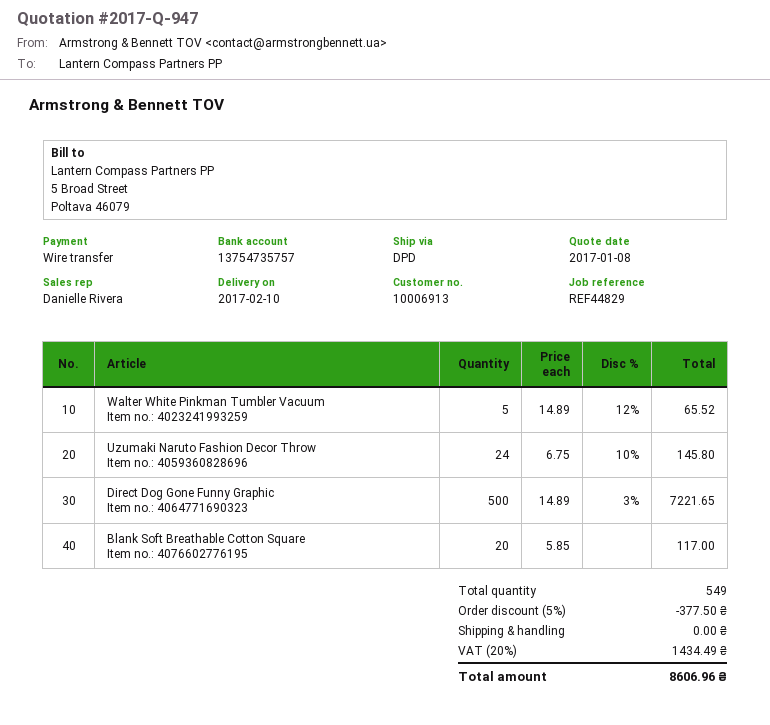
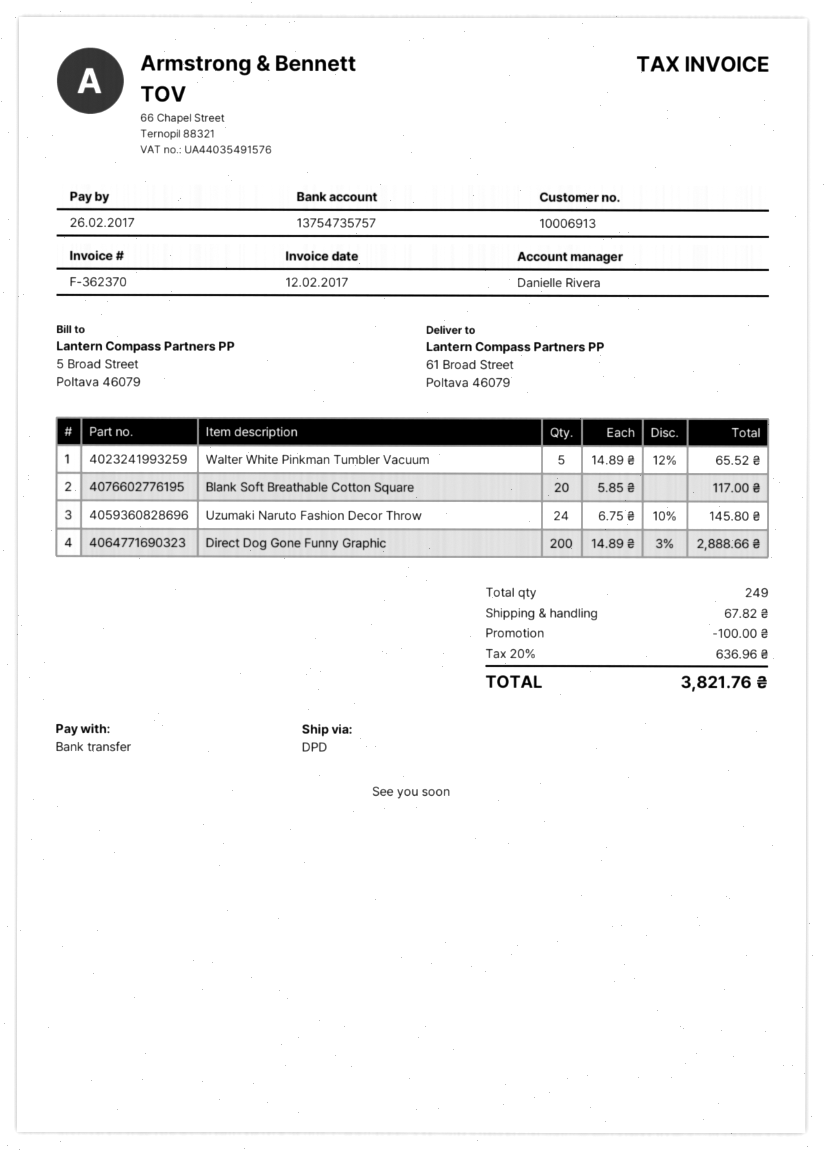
Direct Dog Gone Funny Graphic: 500 x 14.89 - 3% = 7221.65 -> 200 x 14.89 - 3% = 2888.66
total quantity: 549 -> 249
discount: 377.50 -> 100.00
shipping: 0.00 -> 67.82
tax: 20% = 1434.49 -> 20% = 636.96
total: 8606.96 -> 3821.76

